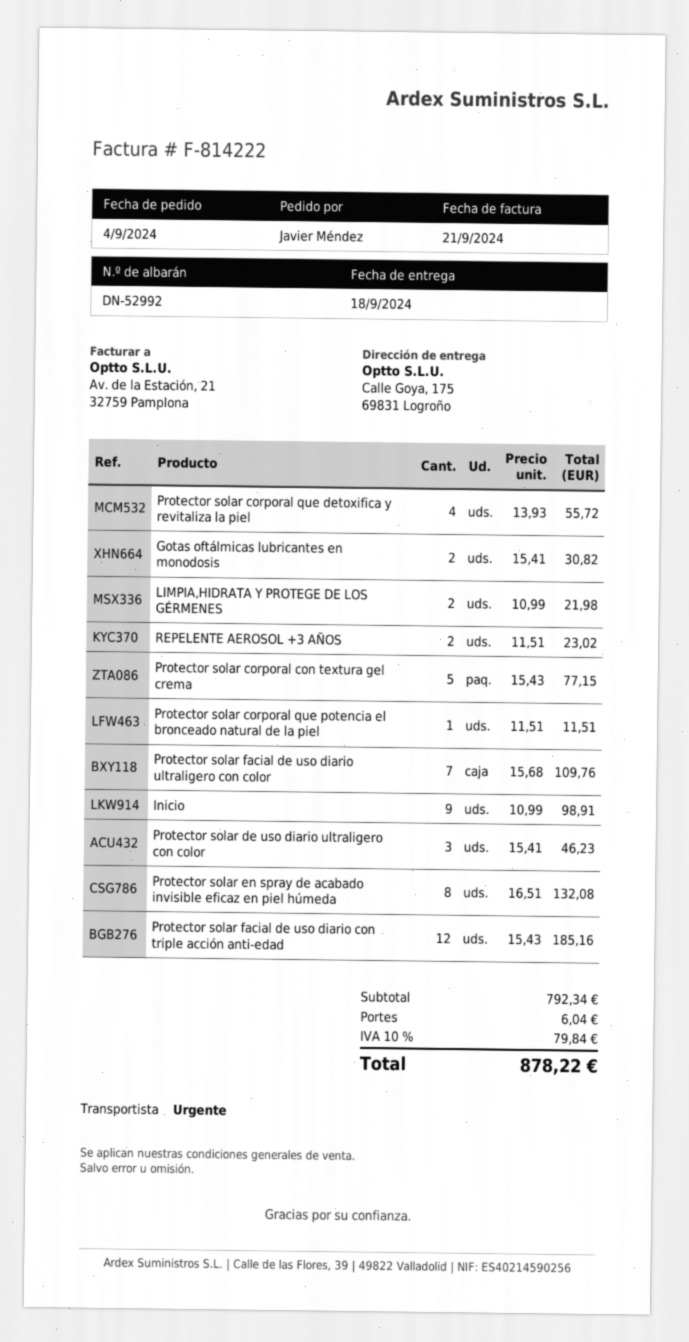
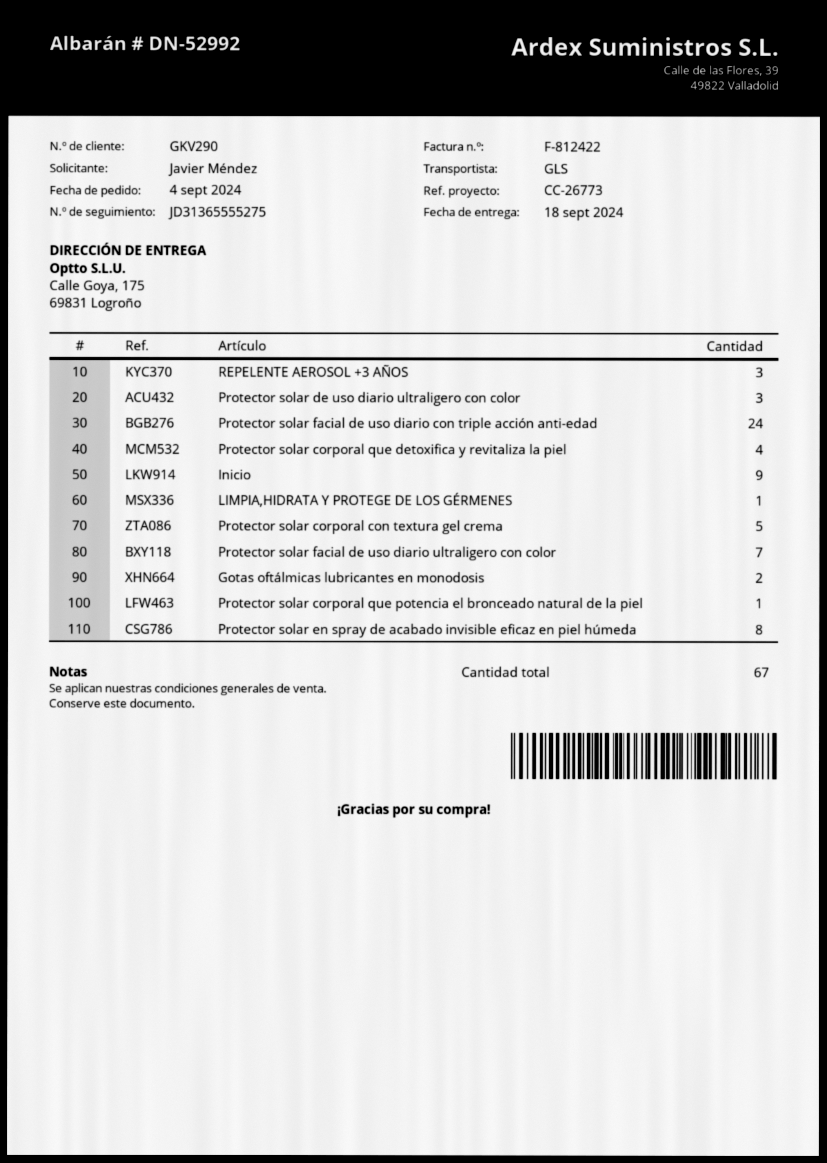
invoice number: F-814222 -> F-812422
shipping method: express -> GLS
LIMPIA,HIDRATA Y PROTEGE DE LOS GÉRMENES: 2 -> 1
REPELENTE AEROSOL +3 AÑOS: 2 -> 3
Protector solar facial de uso diario con triple acción anti-edad: 12 -> 24

